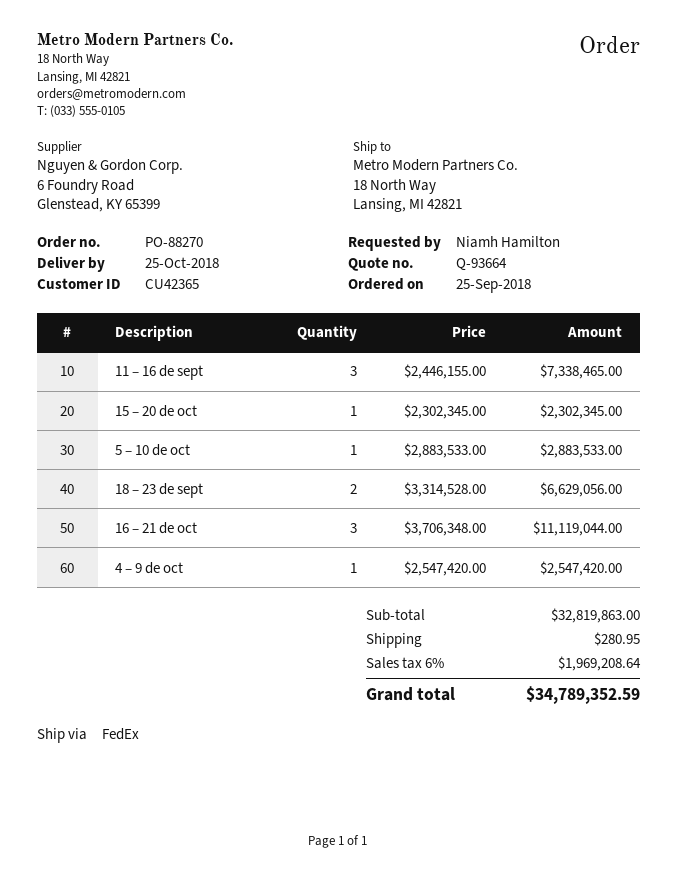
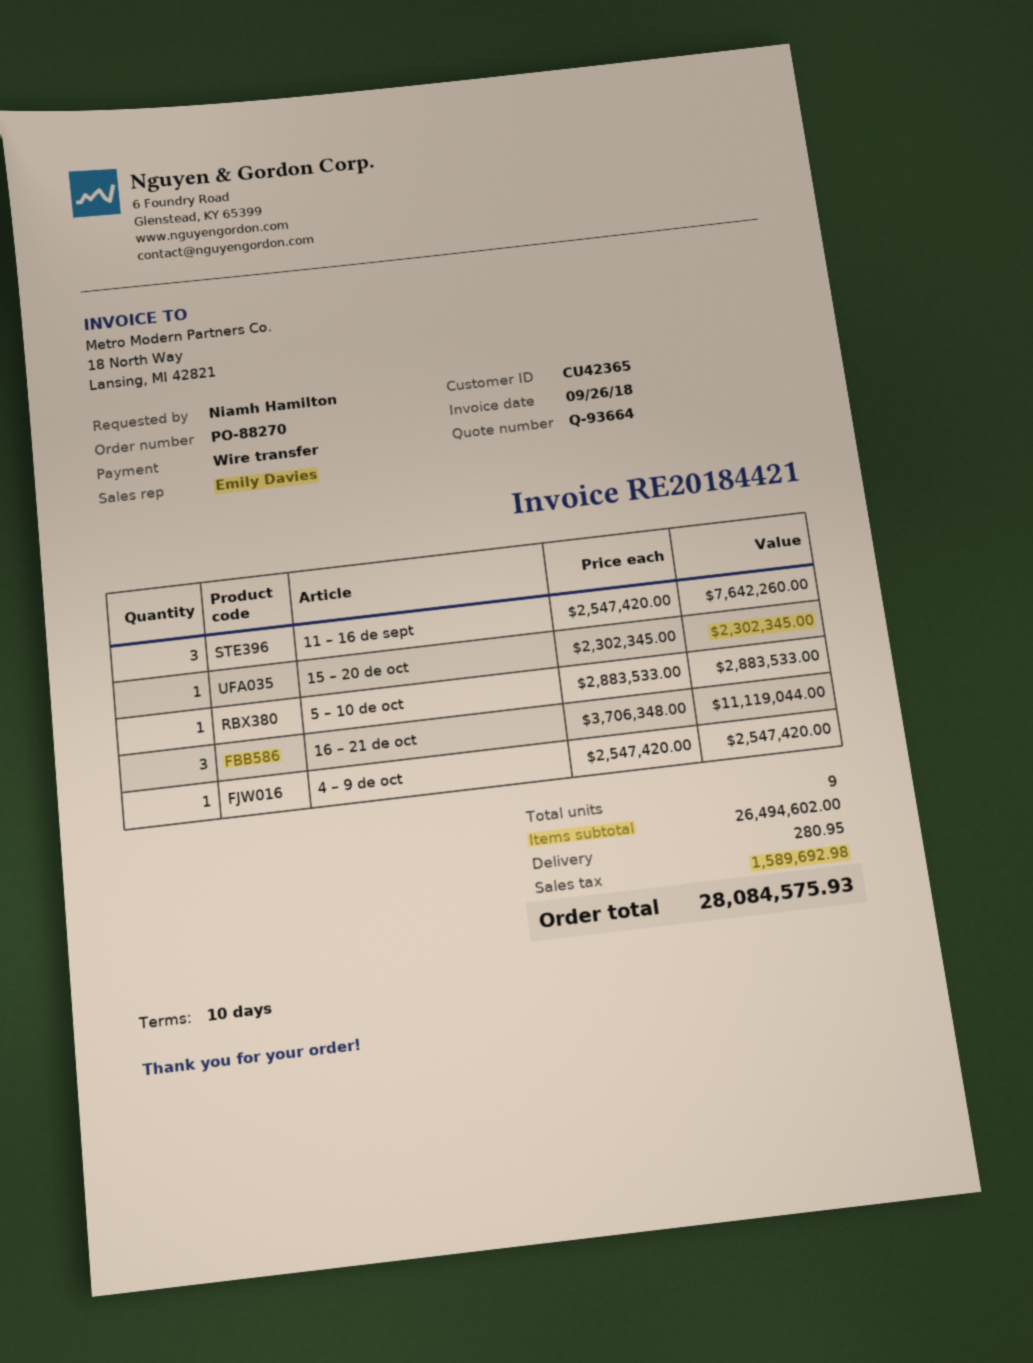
11 – 16 de sept: 3 x 2446155.00 = 7338465.00 -> 3 x 2547420.00 = 7642260.00
18 – 23 de sept: 2 x 3314528.00 = 6629056.00 -> none
subtotal: 32819863.00 -> 26494602.00
tax: 1969208.64 -> 1589692.98
total: 34789352.59 -> 28084575.93

